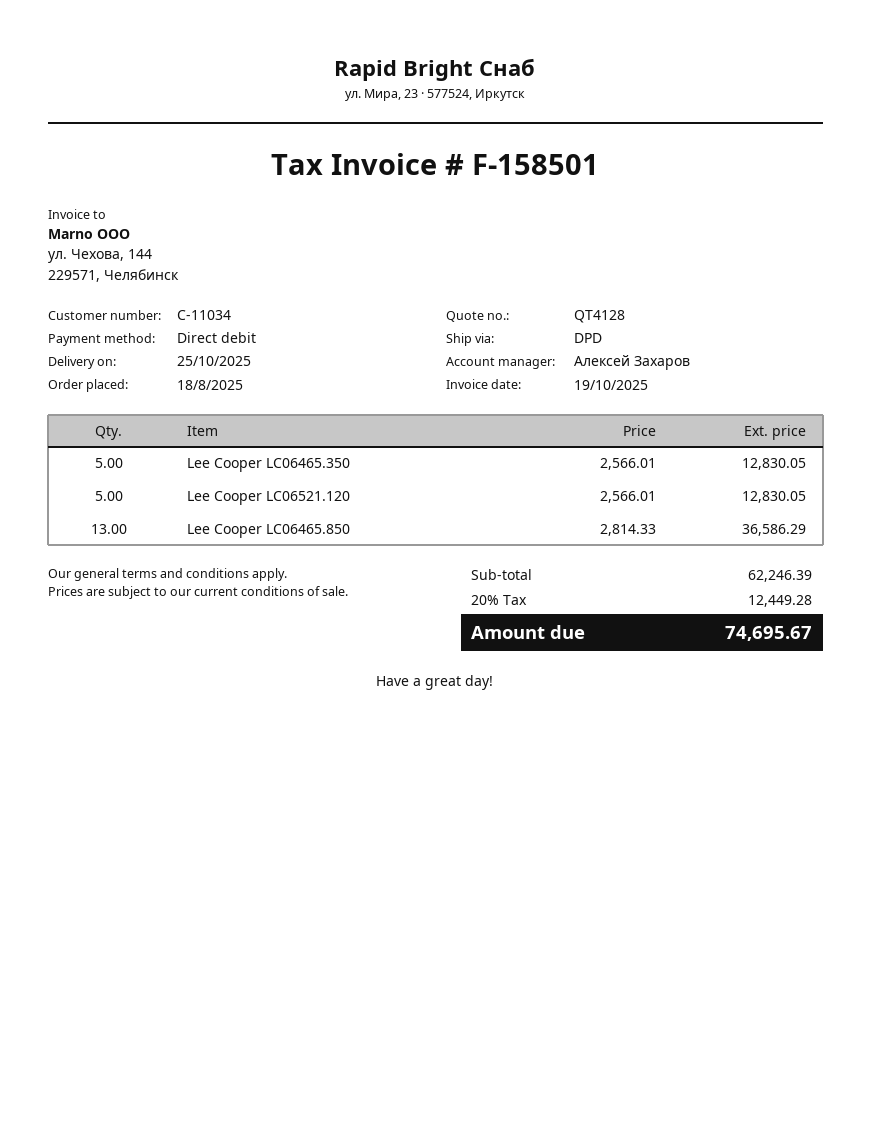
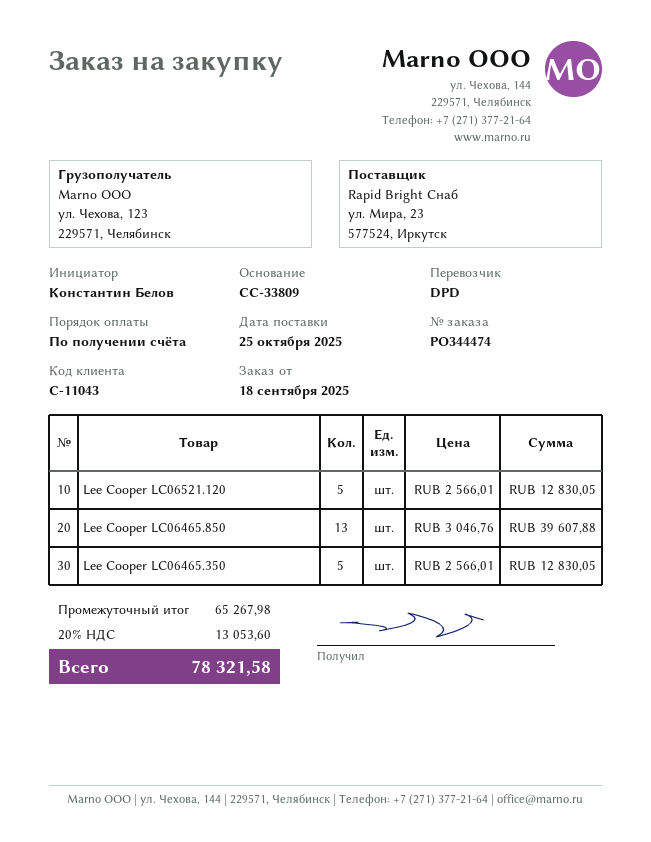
order date: 2025-08-18 -> 2025-09-18
customer number: C-11034 -> C-11043
Lee Cooper LC06465.850: 13 x 2814.33 = 36586.29 -> 13 x 3046.76 = 39607.88
subtotal: 62246.39 -> 65267.98
tax: 20% = 12449.28 -> 20% = 13053.60
total: 74695.67 -> 78321.58

